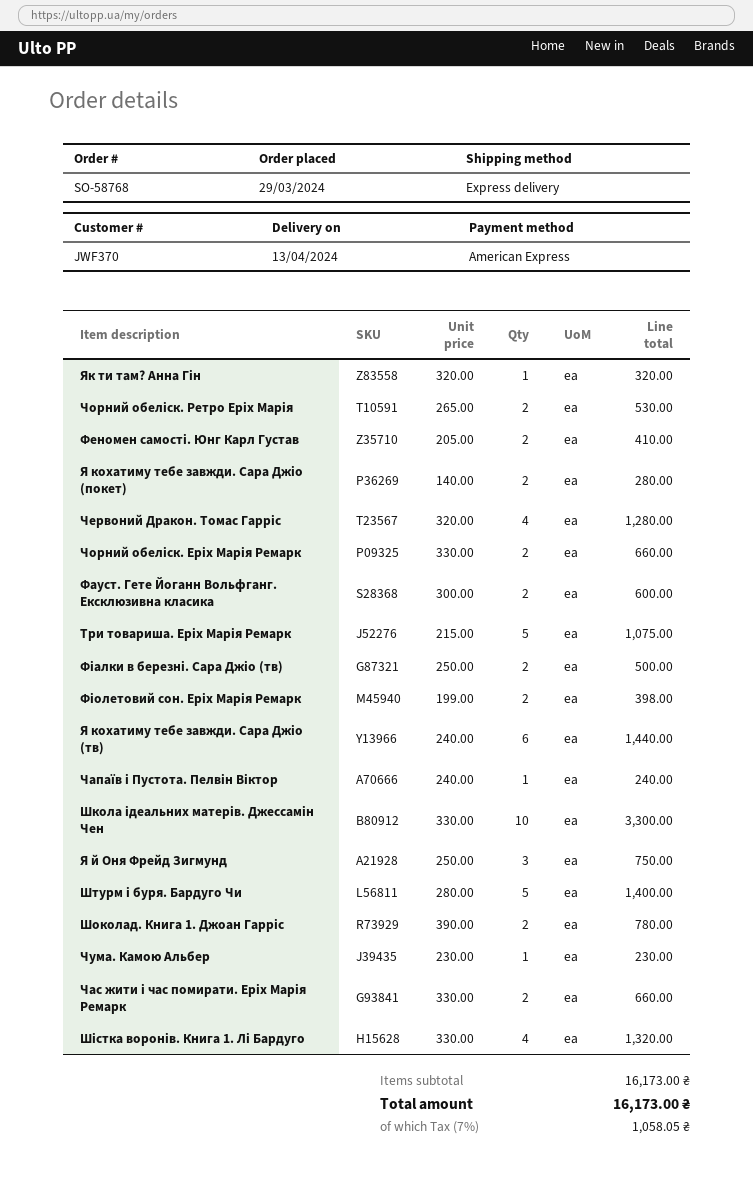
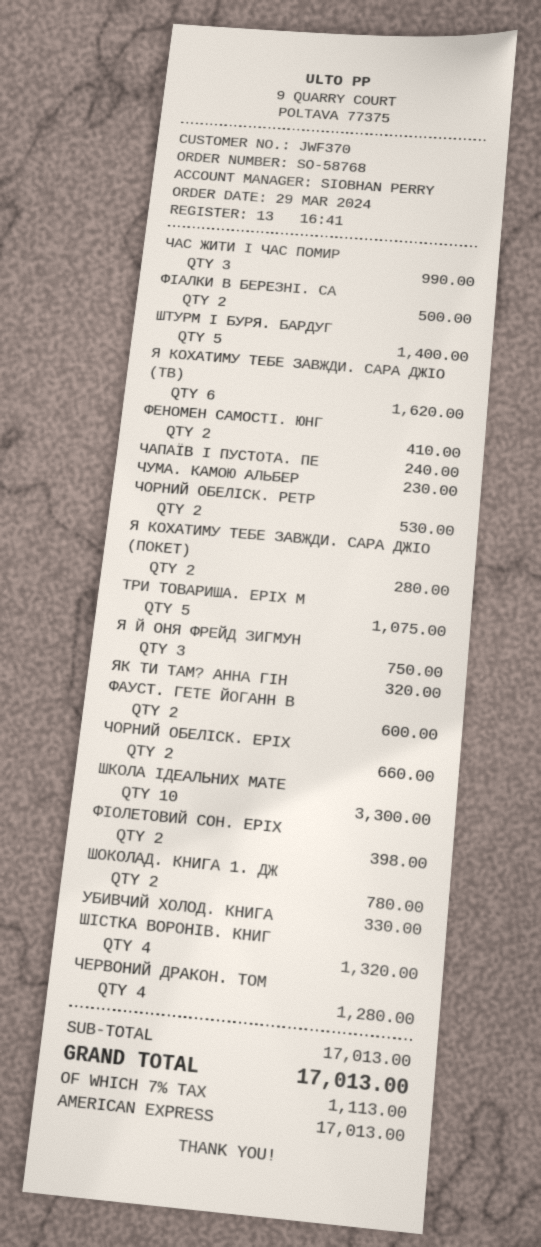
Я кохатиму тебе завжди. Сара Джіо (тв): 6 for 1440.00 -> 6 for 1620.00
Час жити і час помирати. Еріх Марія Ремарк: 2 for 660.00 -> 3 for 990.00
УБИВЧИЙ ХОЛОД. КНИГА: none -> 1 for 330.00
subtotal: 16173.00 -> 17013.00
tax: 7% = 1058.05 -> 7% = 1113.00
total: 16173.00 -> 17013.00

